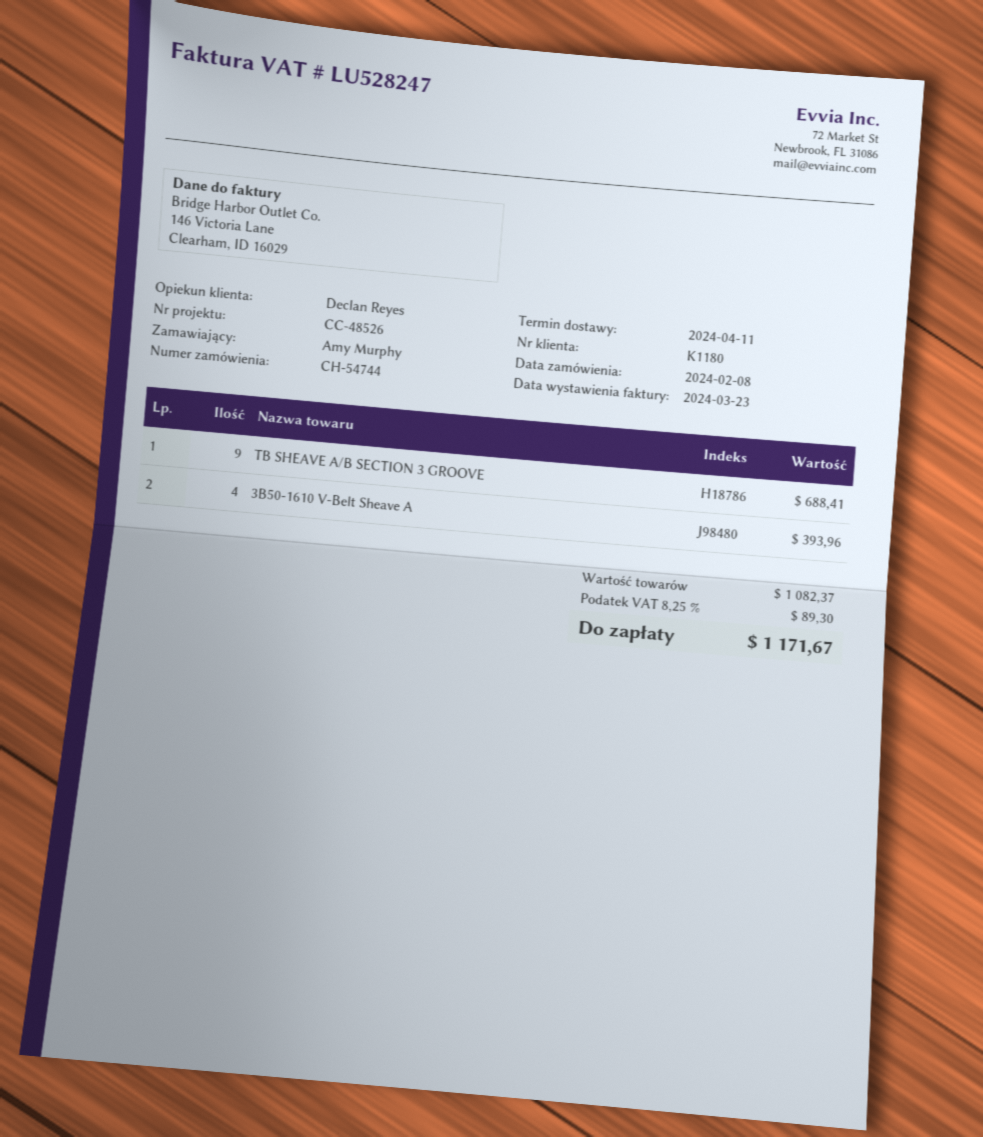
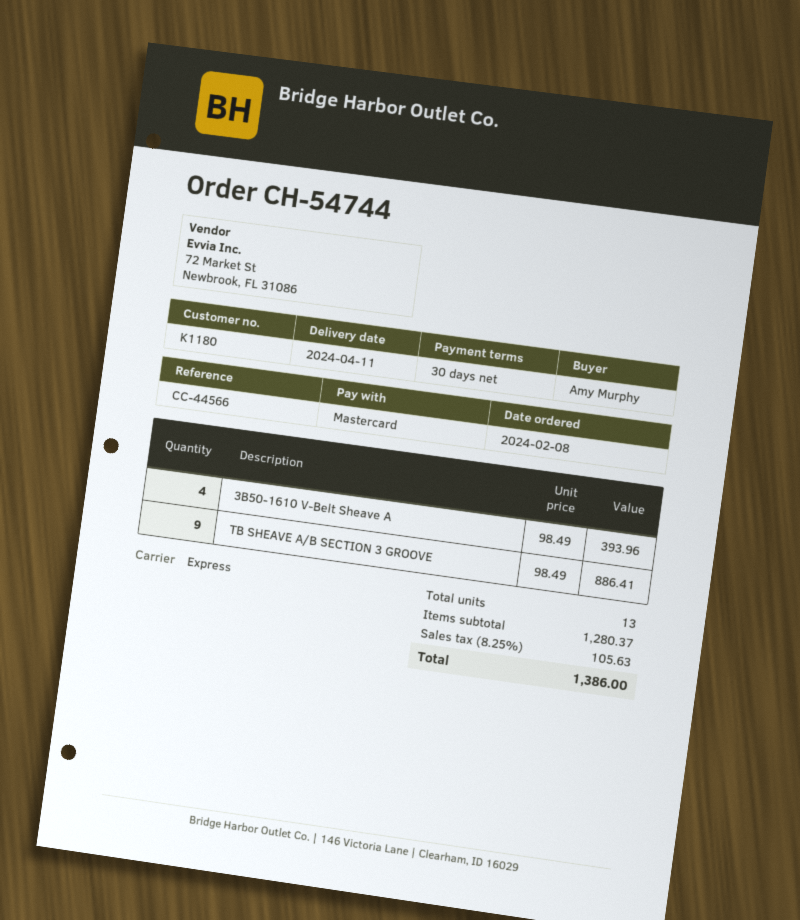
reference: CC-48526 -> CC-44566
TB SHEAVE A/B SECTION 3 GROOVE: 9 for 688.41 -> 9 for 886.41
subtotal: 1082.37 -> 1280.37
tax: 8.25% = 89.30 -> 8.25% = 105.63
total: 1171.67 -> 1386.00

